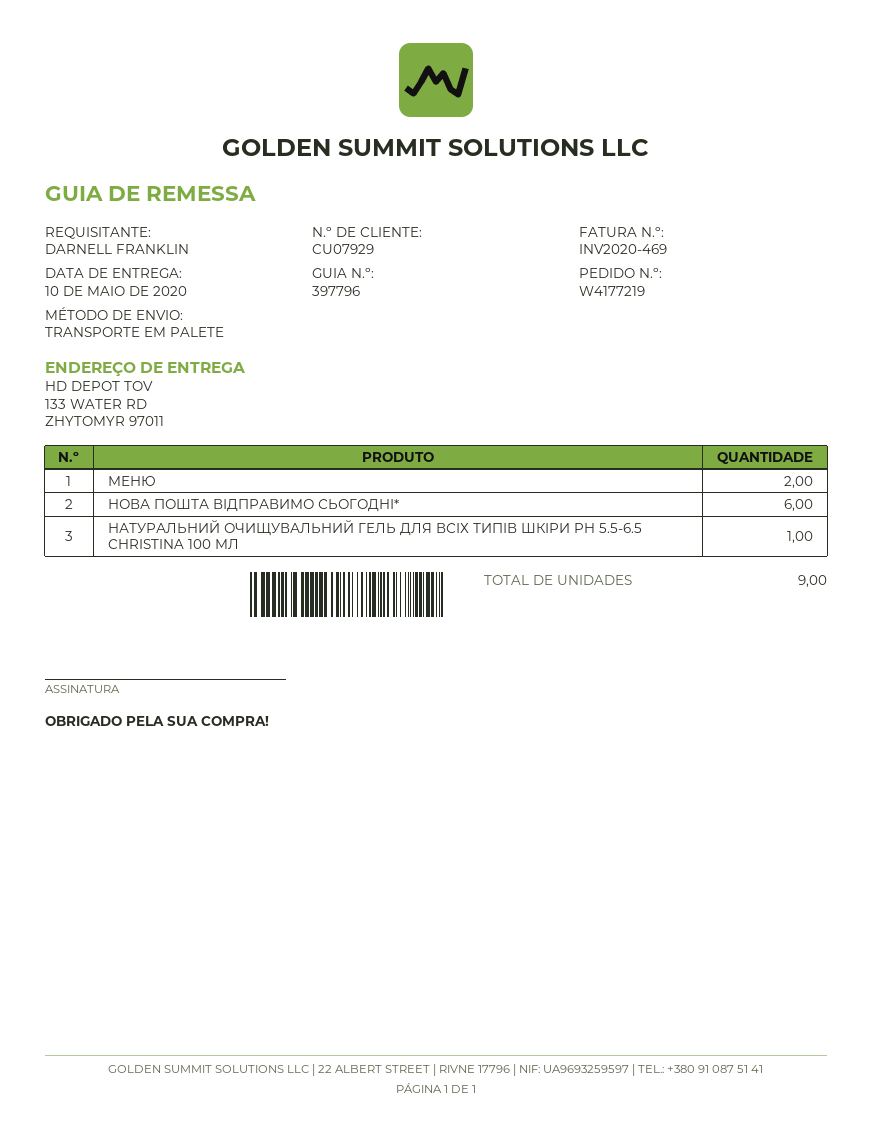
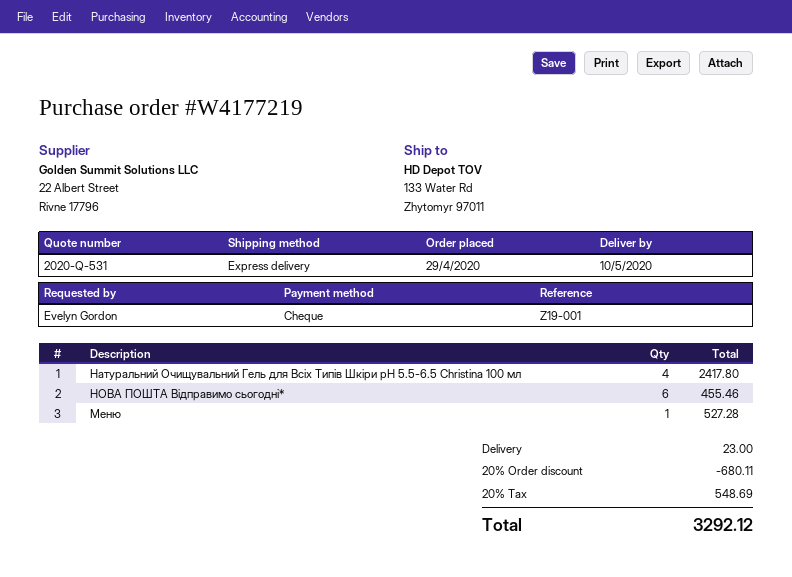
ordered by: DARNELL FRANKLIN -> Evelyn Gordon
shipping method: pallet freight -> express
МЕНЮ: 2 -> 1
НАТУРАЛЬНИЙ ОЧИЩУВАЛЬНИЙ ГЕЛЬ ДЛЯ ВСІХ ТИПІВ ШКІРИ PH 5.5-6.5 CHRISTINA 100 МЛ: 1 -> 4

